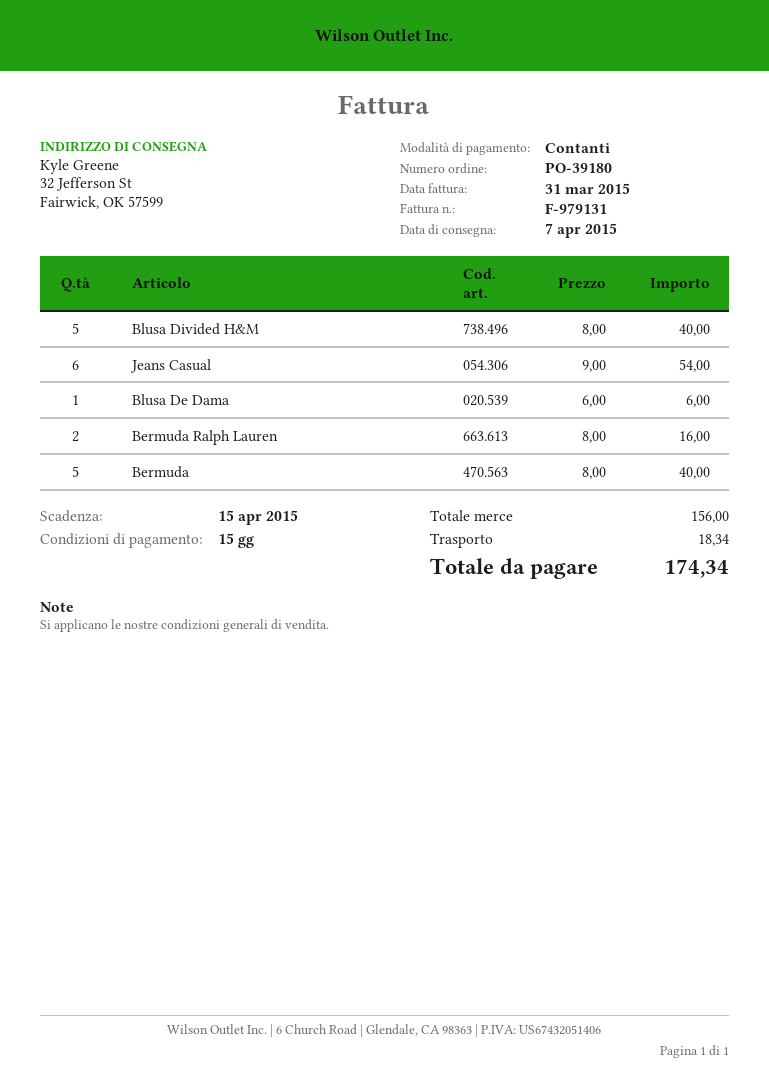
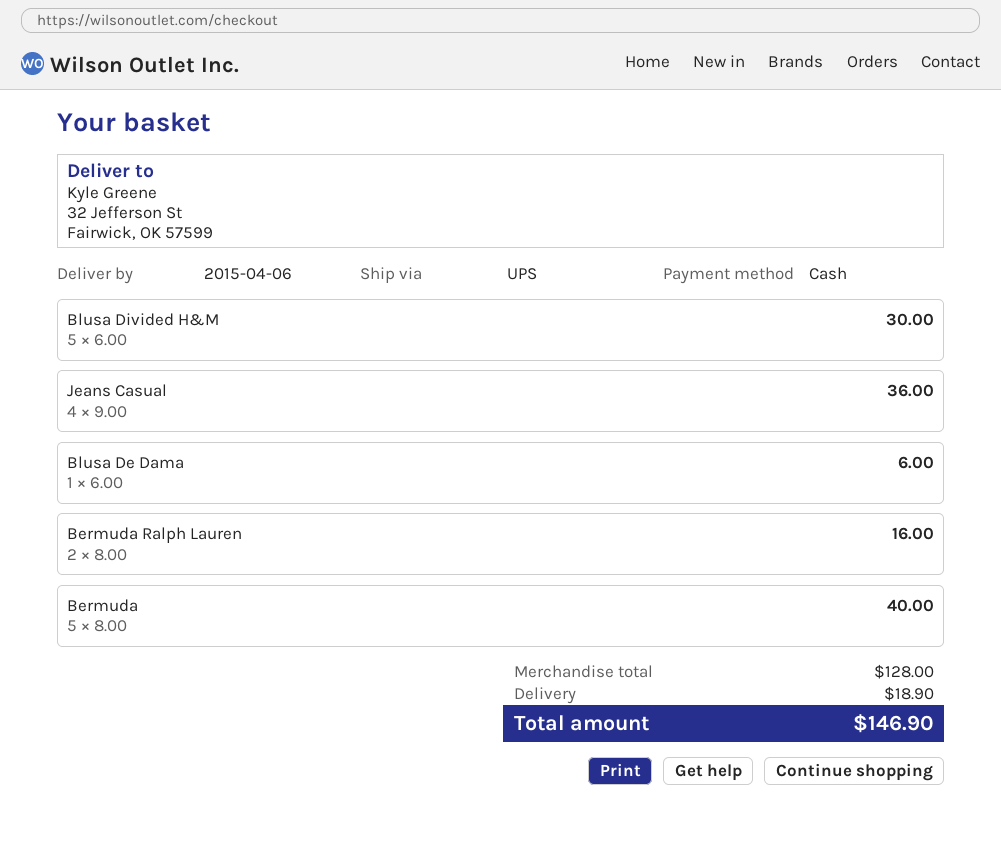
delivery date: 2015-04-07 -> 2015-04-06
Blusa Divided H&M: 5 x 8.00 = 40.00 -> 5 x 6.00 = 30.00
Jeans Casual: 6 x 9.00 = 54.00 -> 4 x 9.00 = 36.00
subtotal: 156.00 -> 128.00
shipping: 18.34 -> 18.90
total: 174.34 -> 146.90

